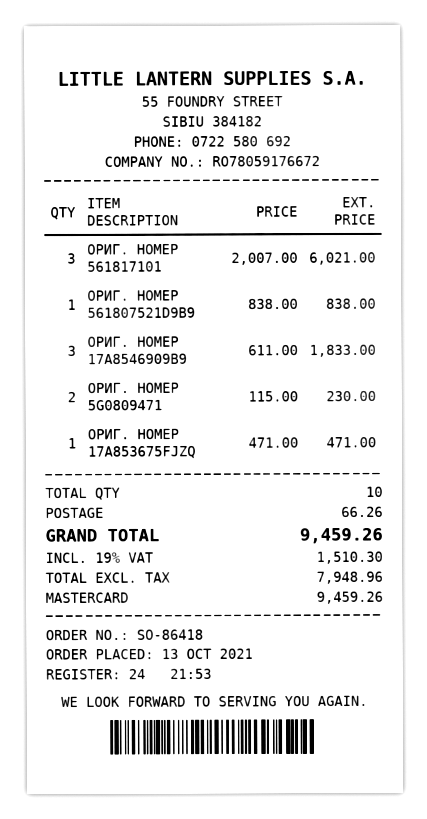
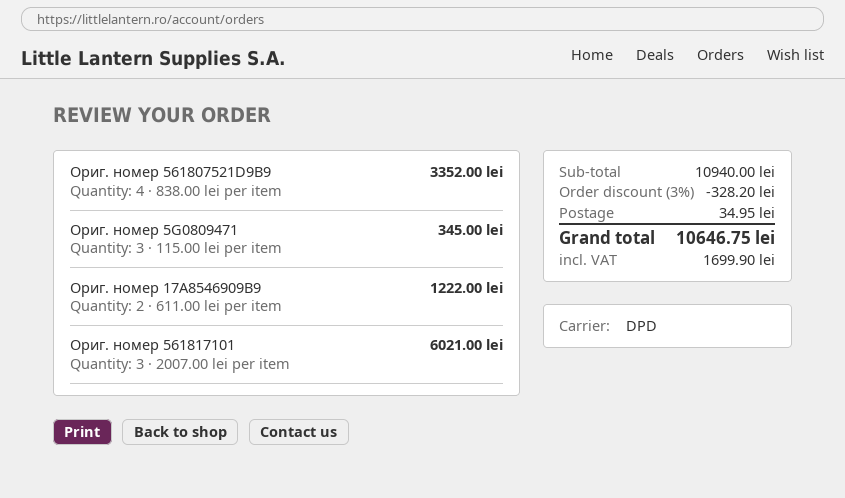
ОРИГ. НОМЕР 561807521D9B9: 1 x 838.00 = 838.00 -> 4 x 838.00 = 3352.00
ОРИГ. НОМЕР 17A8546909B9: 3 x 611.00 = 1833.00 -> 2 x 611.00 = 1222.00
ОРИГ. НОМЕР 5G0809471: 2 x 115.00 = 230.00 -> 3 x 115.00 = 345.00
ОРИГ. НОМЕР 17A853675FJZQ: 1 x 471.00 = 471.00 -> none
discount: none -> 3% = 328.20
shipping: 66.26 -> 34.95
tax: 1510.30 -> 1699.90
total: 9459.26 -> 10646.75

